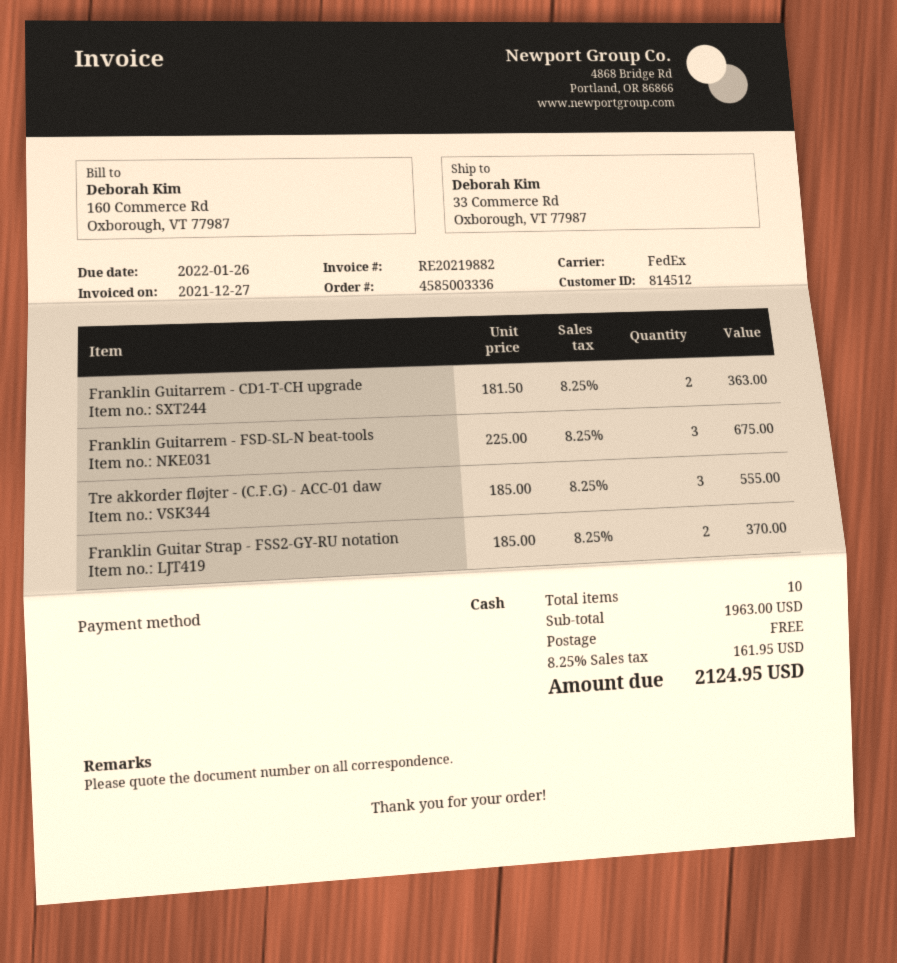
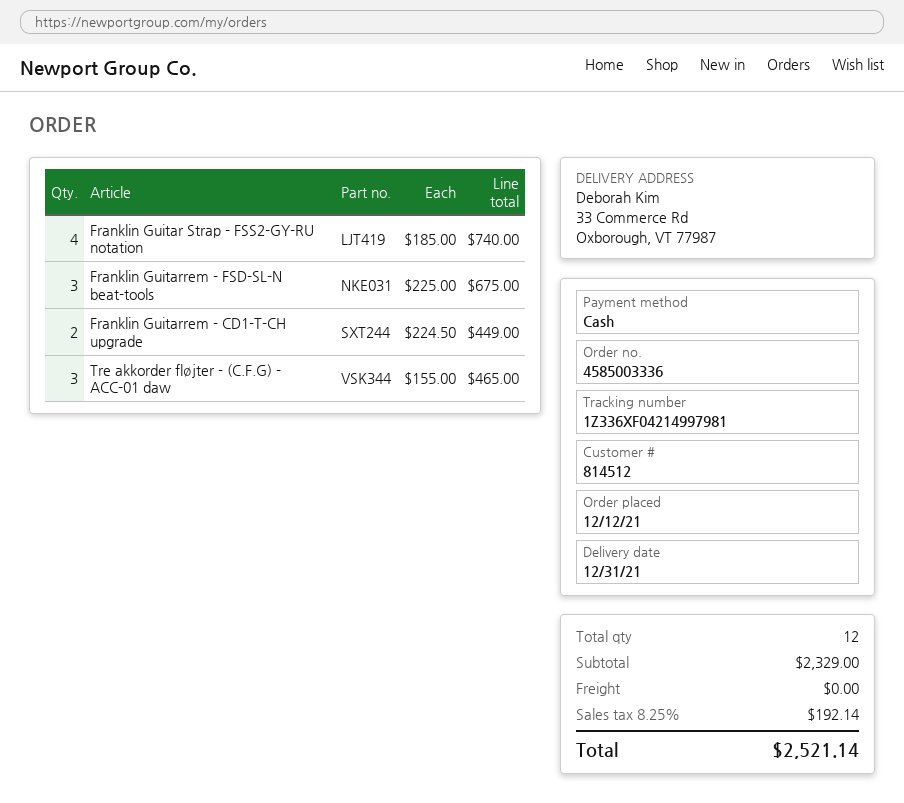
Franklin Guitarrem - CD1-T-CH upgrade: 2 x 181.50 = 363.00 -> 2 x 224.50 = 449.00
Tre akkorder fløjter - (C.F.G) - ACC-01 daw: 3 x 185.00 = 555.00 -> 3 x 155.00 = 465.00
Franklin Guitar Strap - FSS2-GY-RU notation: 2 x 185.00 = 370.00 -> 4 x 185.00 = 740.00
total quantity: 10 -> 12
subtotal: 1963.00 -> 2329.00
tax: 8.25% = 161.95 -> 8.25% = 192.14
total: 2124.95 -> 2521.14

